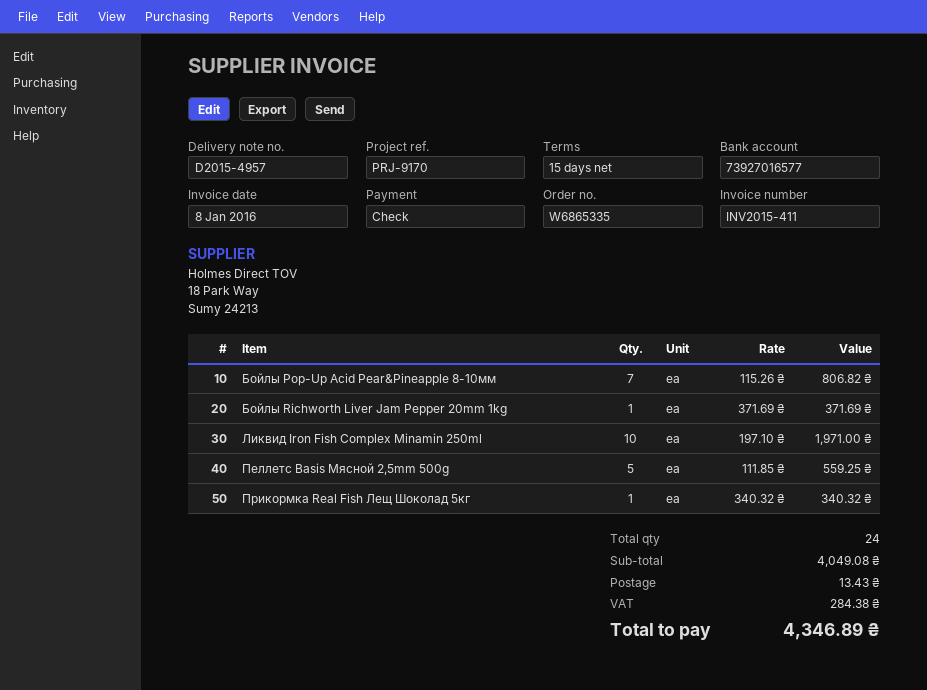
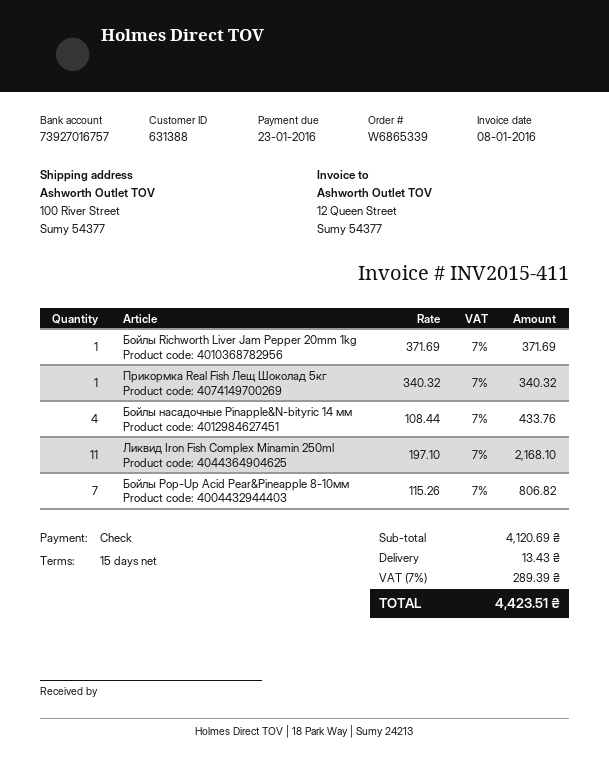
order number: W6865335 -> W6865339
bank account: 73927016577 -> 73927016757
Ликвид Iron Fish Complex Minamin 250ml: 10 x 197.10 = 1971.00 -> 11 x 197.10 = 2168.10
Пеллетс Basis Мясной 2,5mm 500g: 5 x 111.85 = 559.25 -> none
Бойлы насадочные Pinapple&N-bityric 14 мм: none -> 4 x 108.44 = 433.76
subtotal: 4049.08 -> 4120.69
tax: 284.38 -> 289.39
total: 4346.89 -> 4423.51

